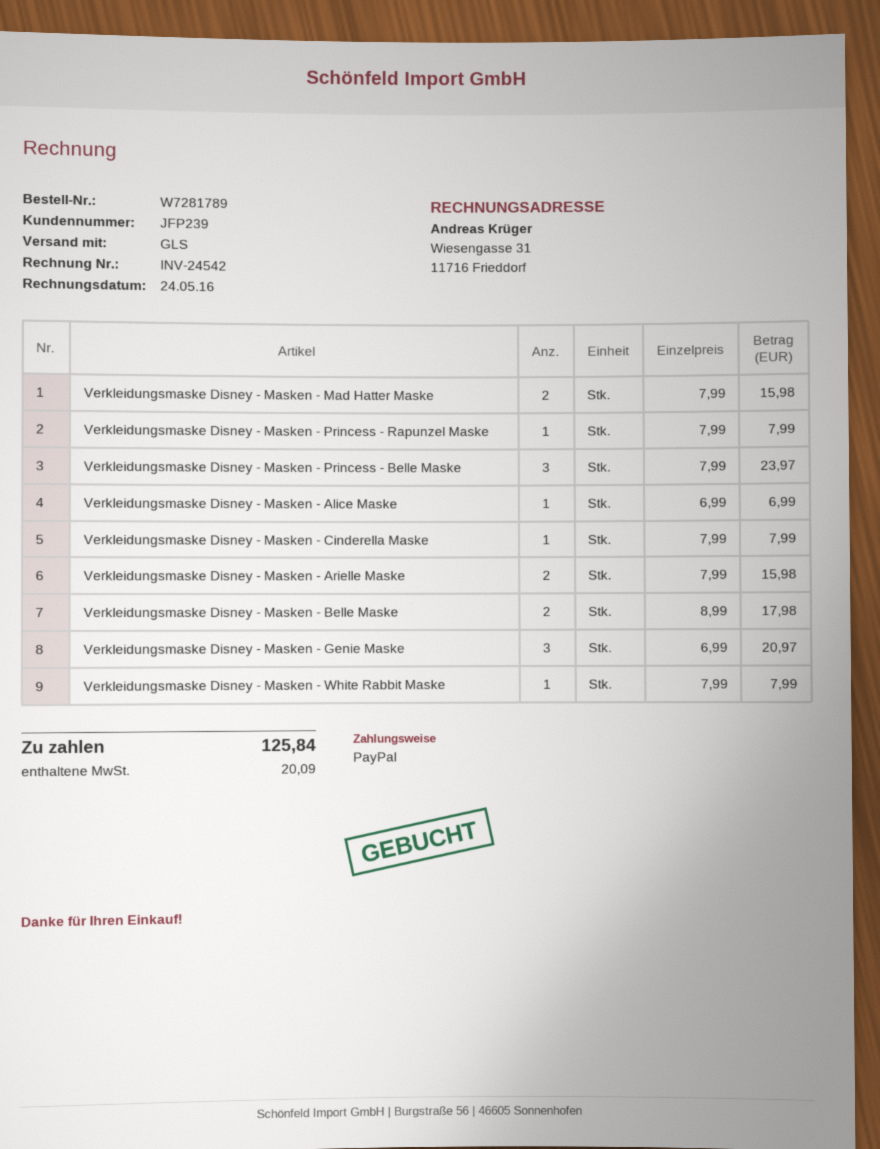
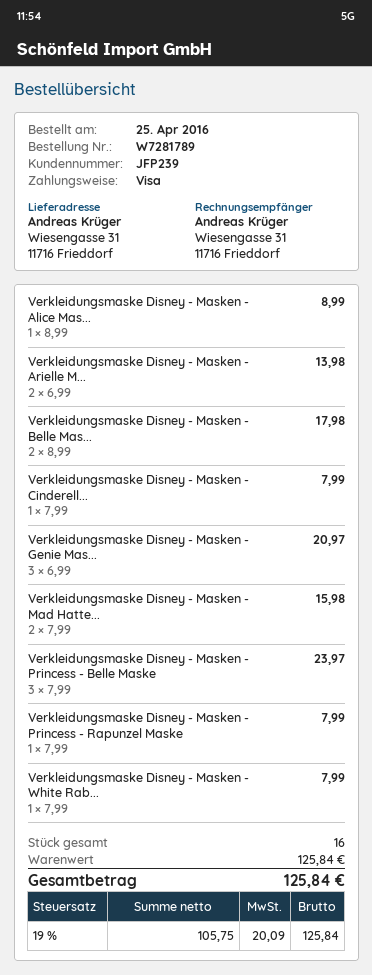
payment method: PayPal -> Visa
Verkleidungsmaske Disney - Masken - Alice Maske: 1 x 6.99 = 6.99 -> 1 x 8.99 = 8.99
Verkleidungsmaske Disney - Masken - Arielle Maske: 2 x 7.99 = 15.98 -> 2 x 6.99 = 13.98

